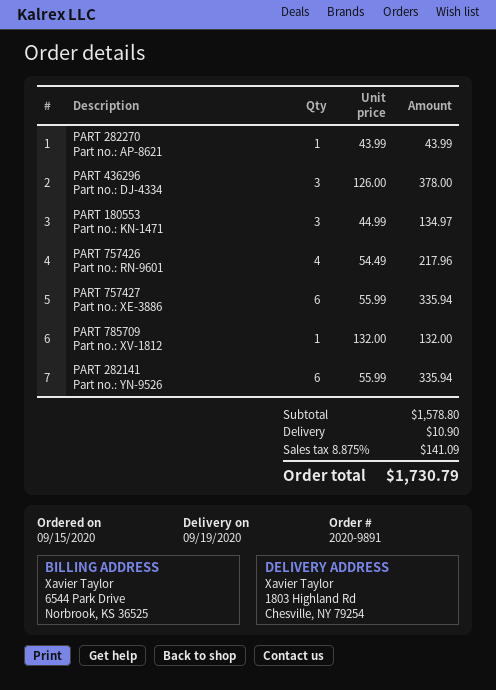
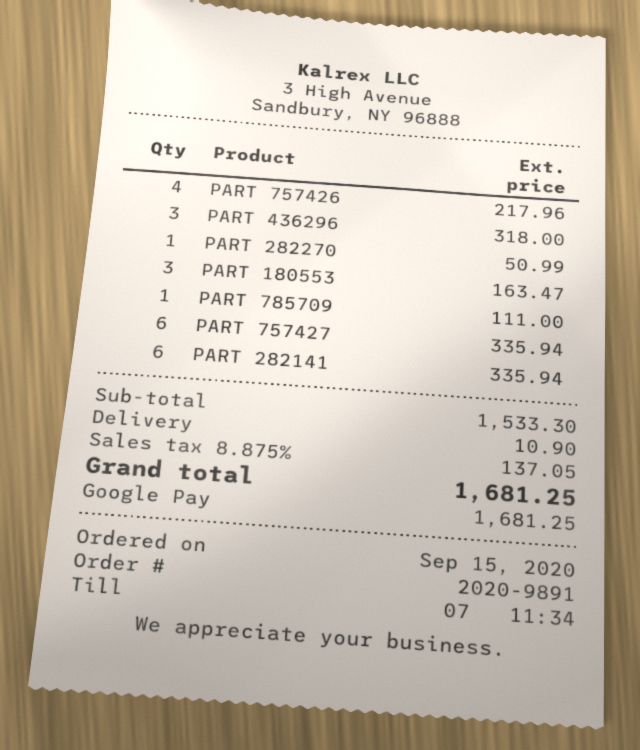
PART 282270: 1 for 43.99 -> 1 for 50.99
PART 436296: 3 for 378.00 -> 3 for 318.00
PART 180553: 3 for 134.97 -> 3 for 163.47
PART 785709: 1 for 132.00 -> 1 for 111.00
subtotal: 1578.80 -> 1533.30
tax: 8.875% = 141.09 -> 8.875% = 137.05
total: 1730.79 -> 1681.25

